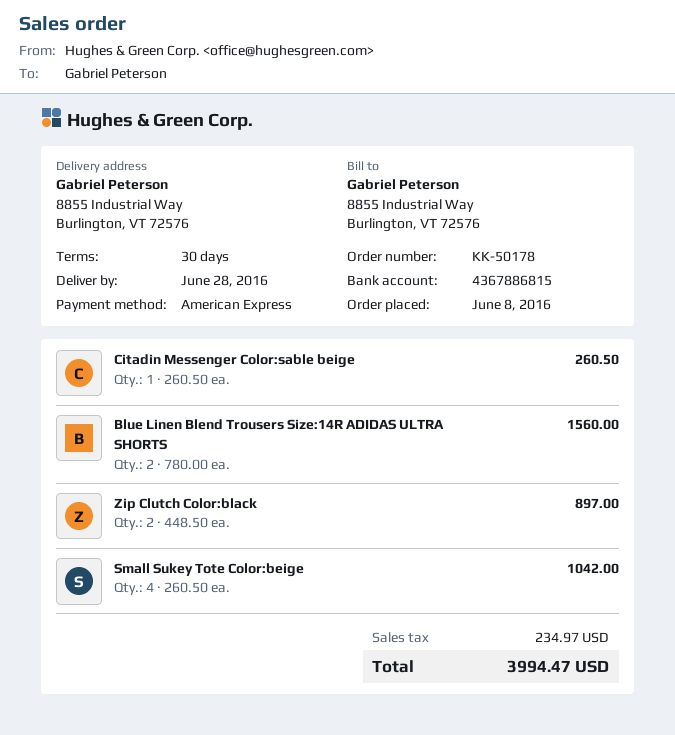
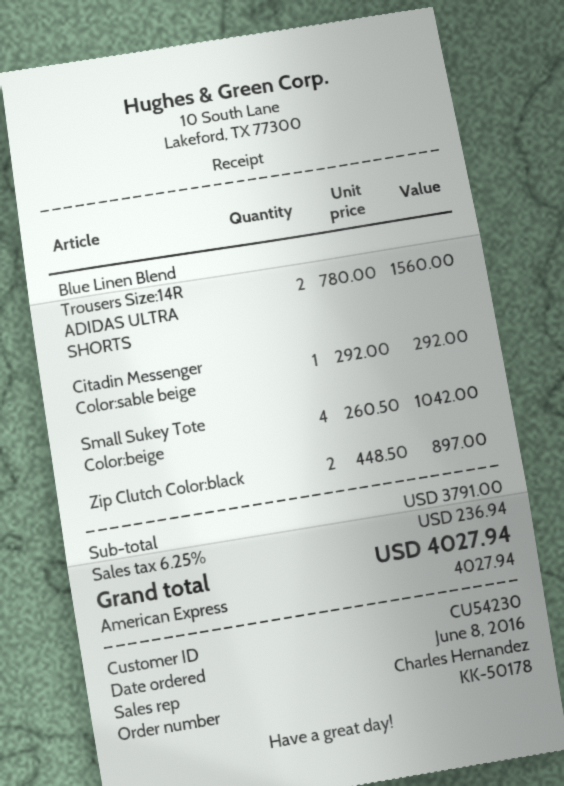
Citadin Messenger Color:sable beige: 1 x 260.50 = 260.50 -> 1 x 292.00 = 292.00
tax: 234.97 -> 236.94
total: 3994.47 -> 4027.94

